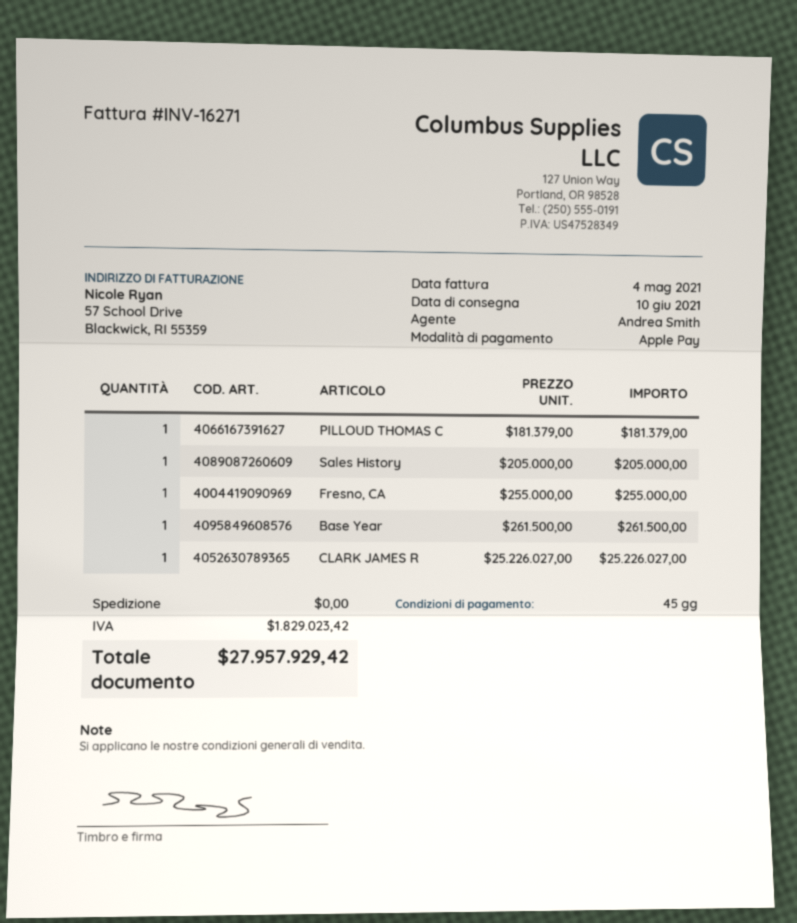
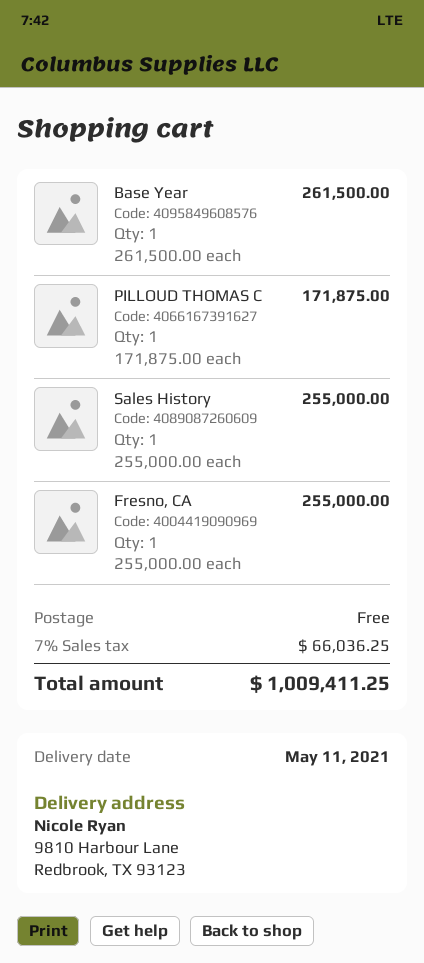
delivery date: 2021-06-10 -> 2021-05-11
PILLOUD THOMAS C: 1 x 181379.00 = 181379.00 -> 1 x 171875.00 = 171875.00
Sales History: 1 x 205000.00 = 205000.00 -> 1 x 255000.00 = 255000.00
CLARK JAMES R: 1 x 25226027.00 = 25226027.00 -> none
tax: 1829023.42 -> 66036.25
total: 27957929.42 -> 1009411.25

